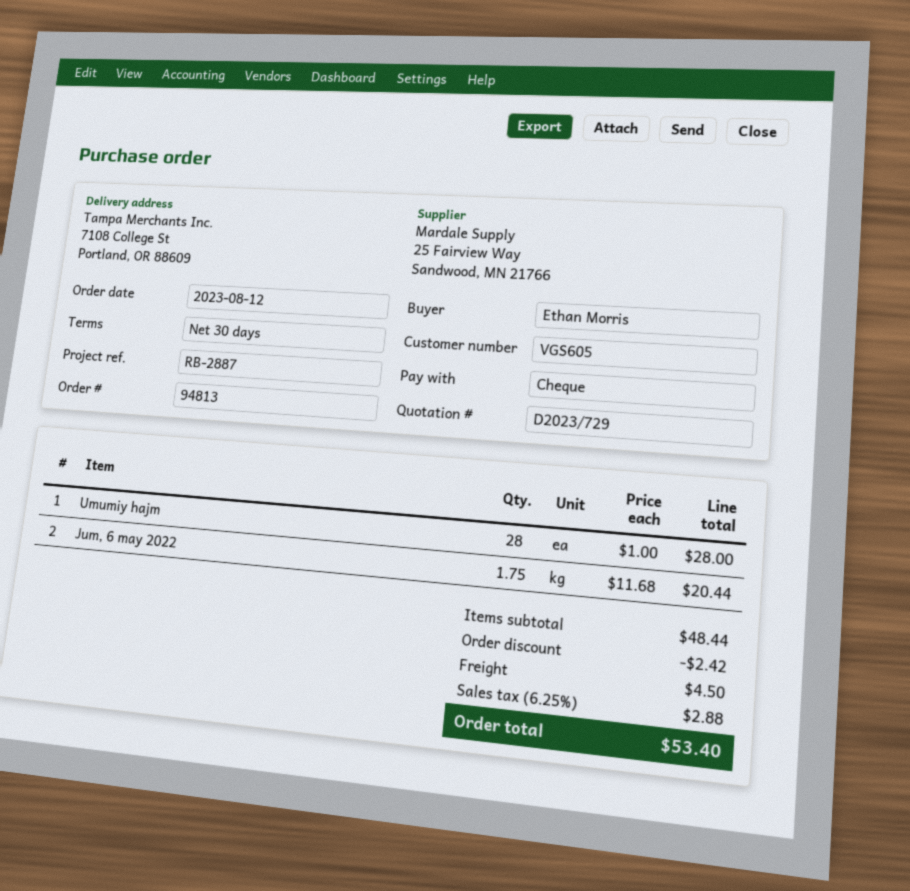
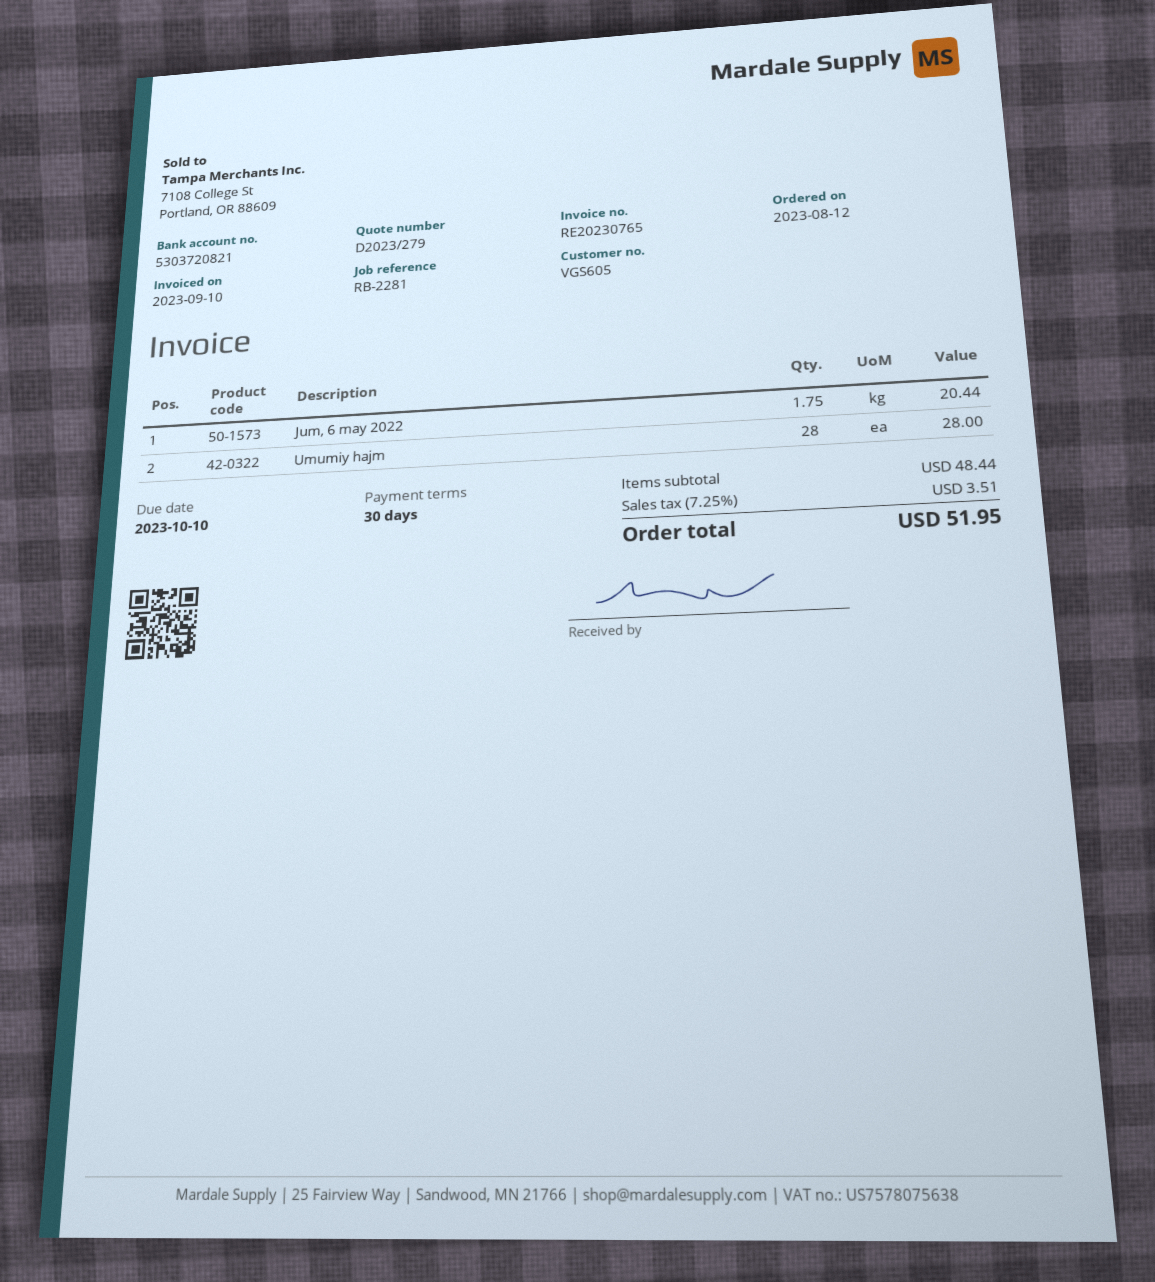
quote number: D2023/729 -> D2023/279
reference: RB-2887 -> RB-2281
discount: 2.42 -> none
shipping: 4.50 -> none
tax: 6.25% = 2.88 -> 7.25% = 3.51
total: 53.40 -> 51.95

